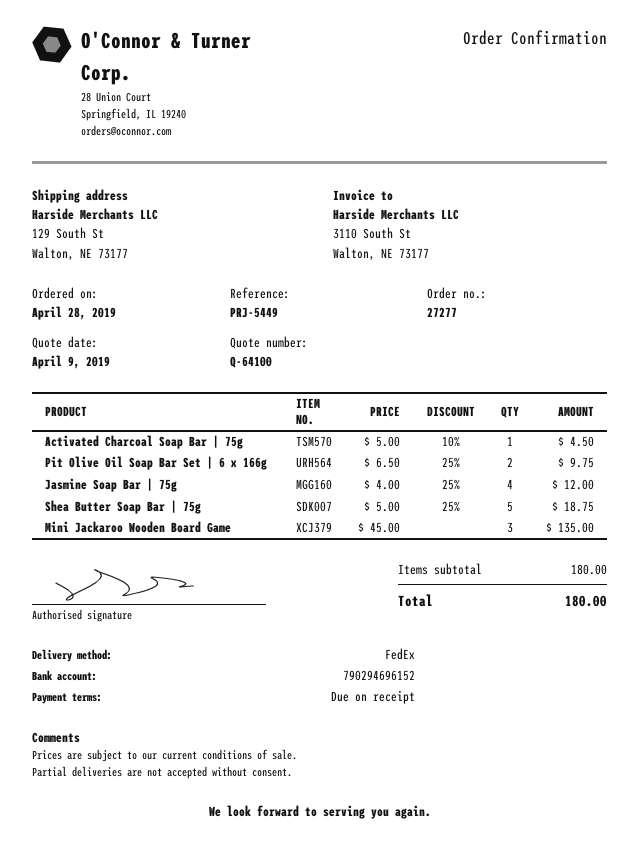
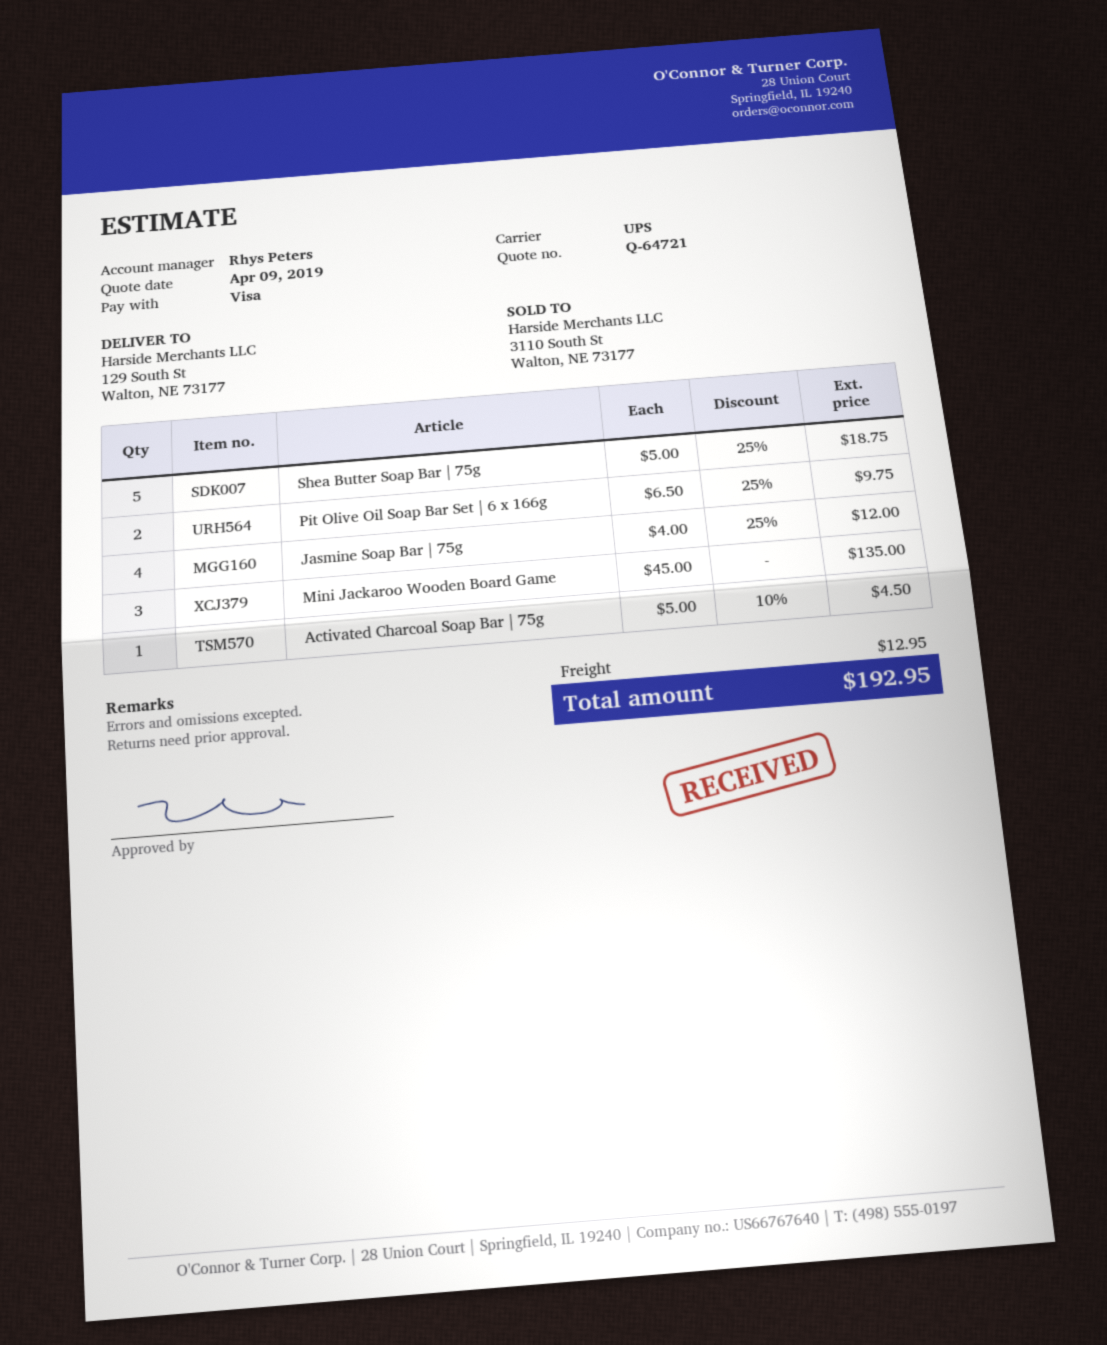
quote number: Q-64100 -> Q-64721
shipping method: FedEx -> UPS
shipping: none -> 12.95
total: 180.00 -> 192.95

